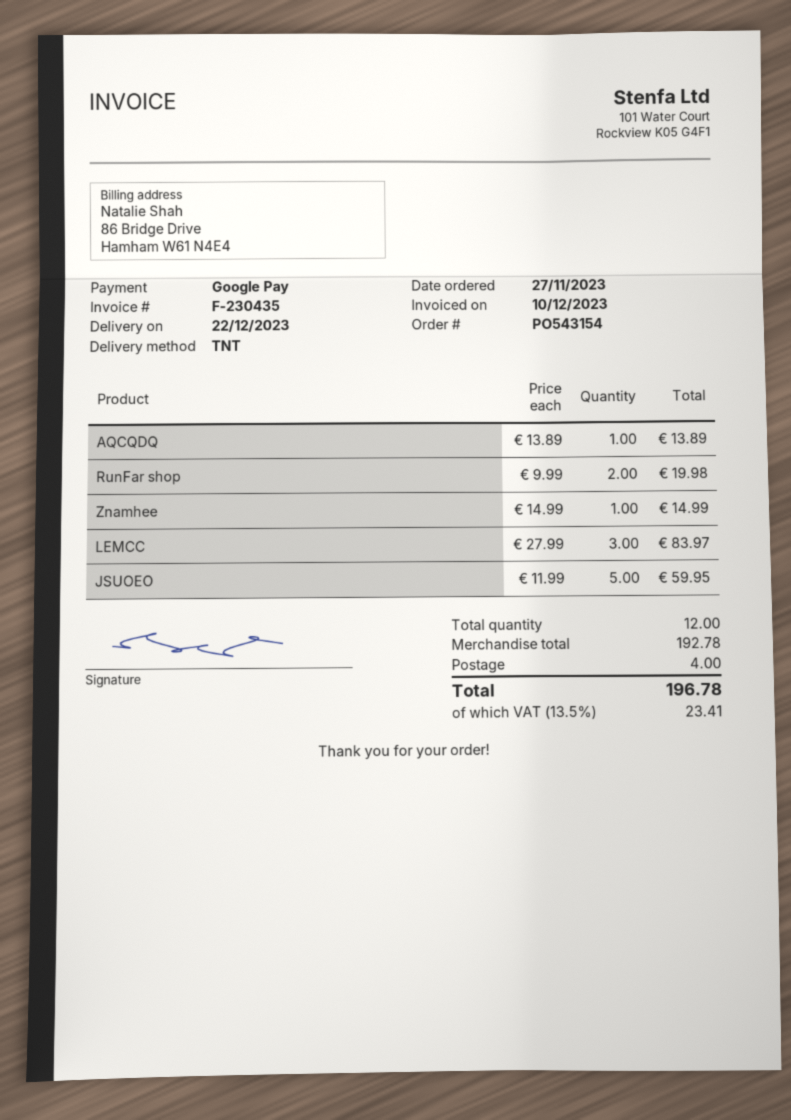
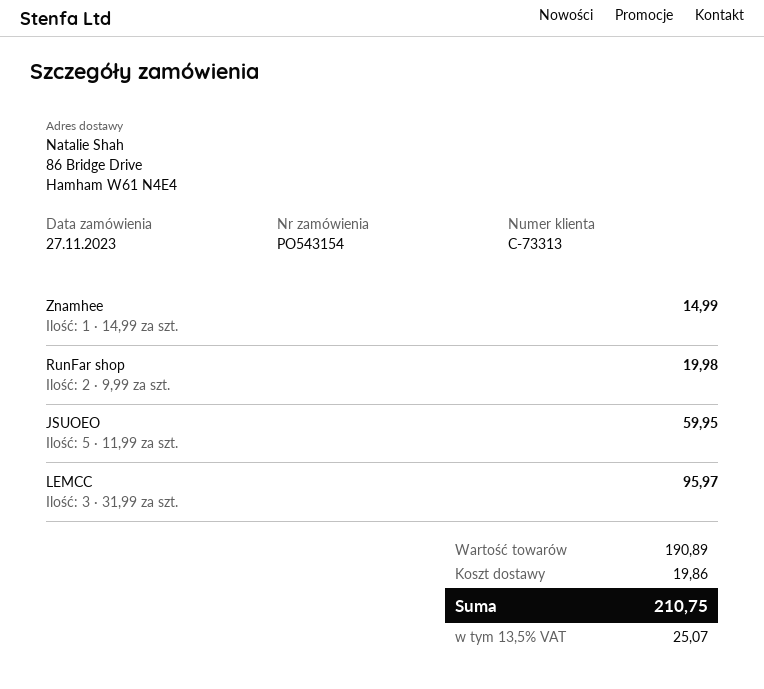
AQCQDQ: 1 x 13.89 = 13.89 -> none
LEMCC: 3 x 27.99 = 83.97 -> 3 x 31.99 = 95.97
subtotal: 192.78 -> 190.89
shipping: 4.00 -> 19.86
tax: 13.5% = 23.41 -> 13.5% = 25.07
total: 196.78 -> 210.75

